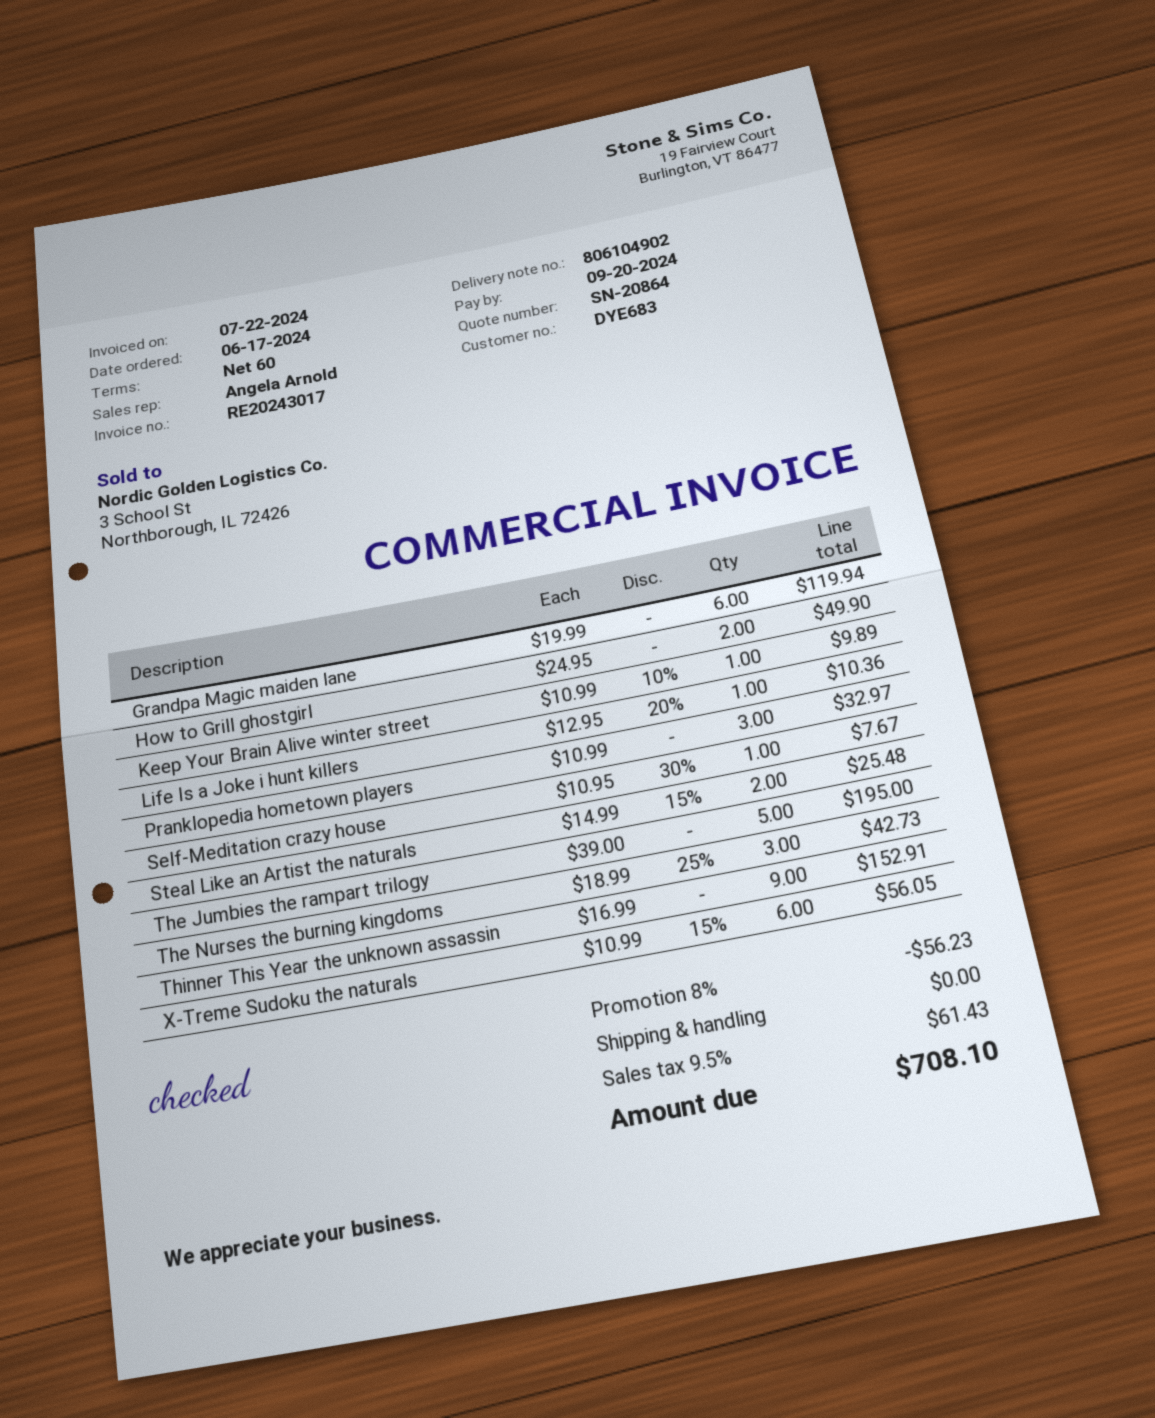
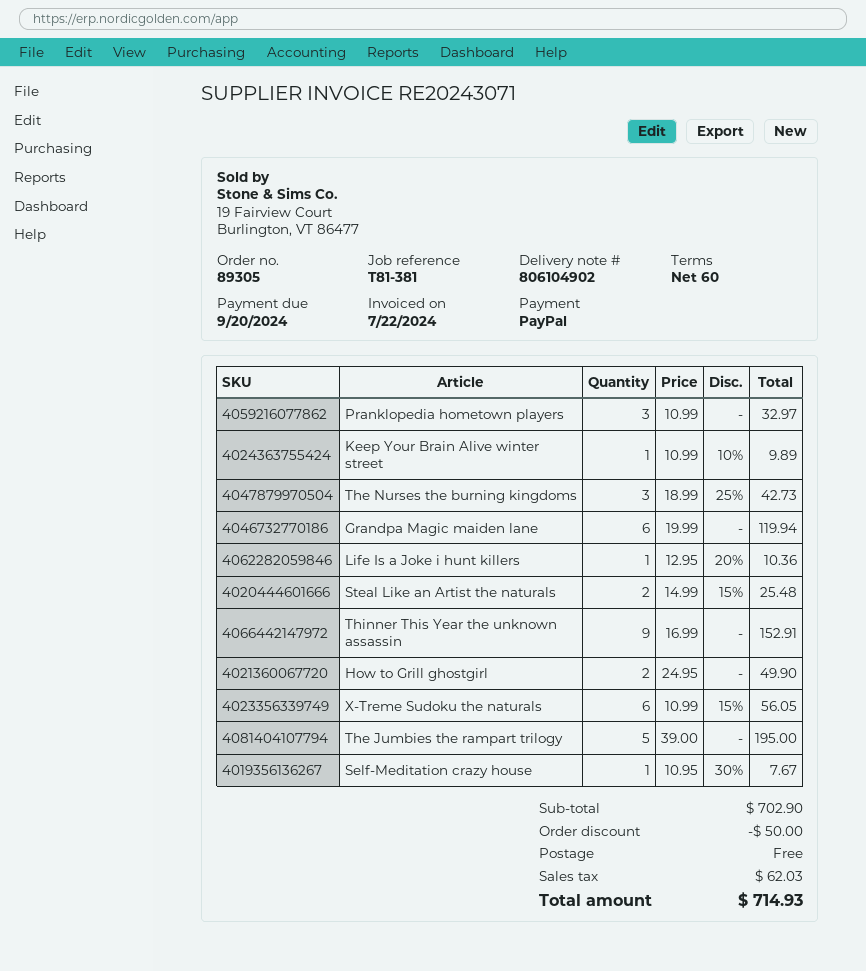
invoice number: RE20243017 -> RE20243071
discount: 56.23 -> 50.00
tax: 61.43 -> 62.03
total: 708.10 -> 714.93

